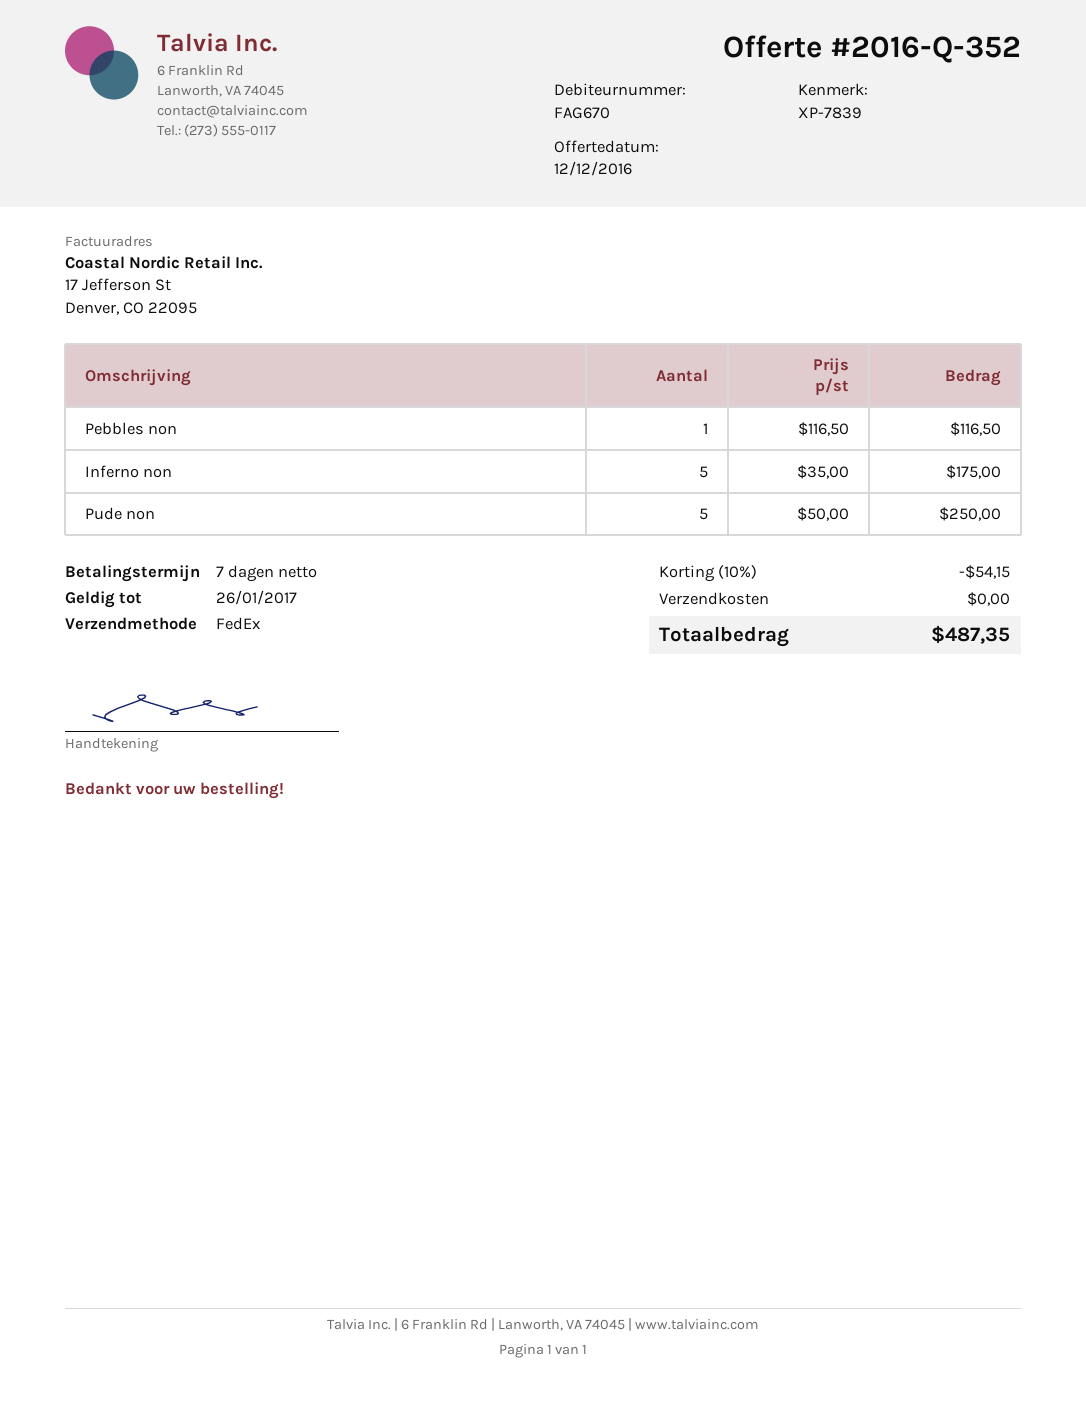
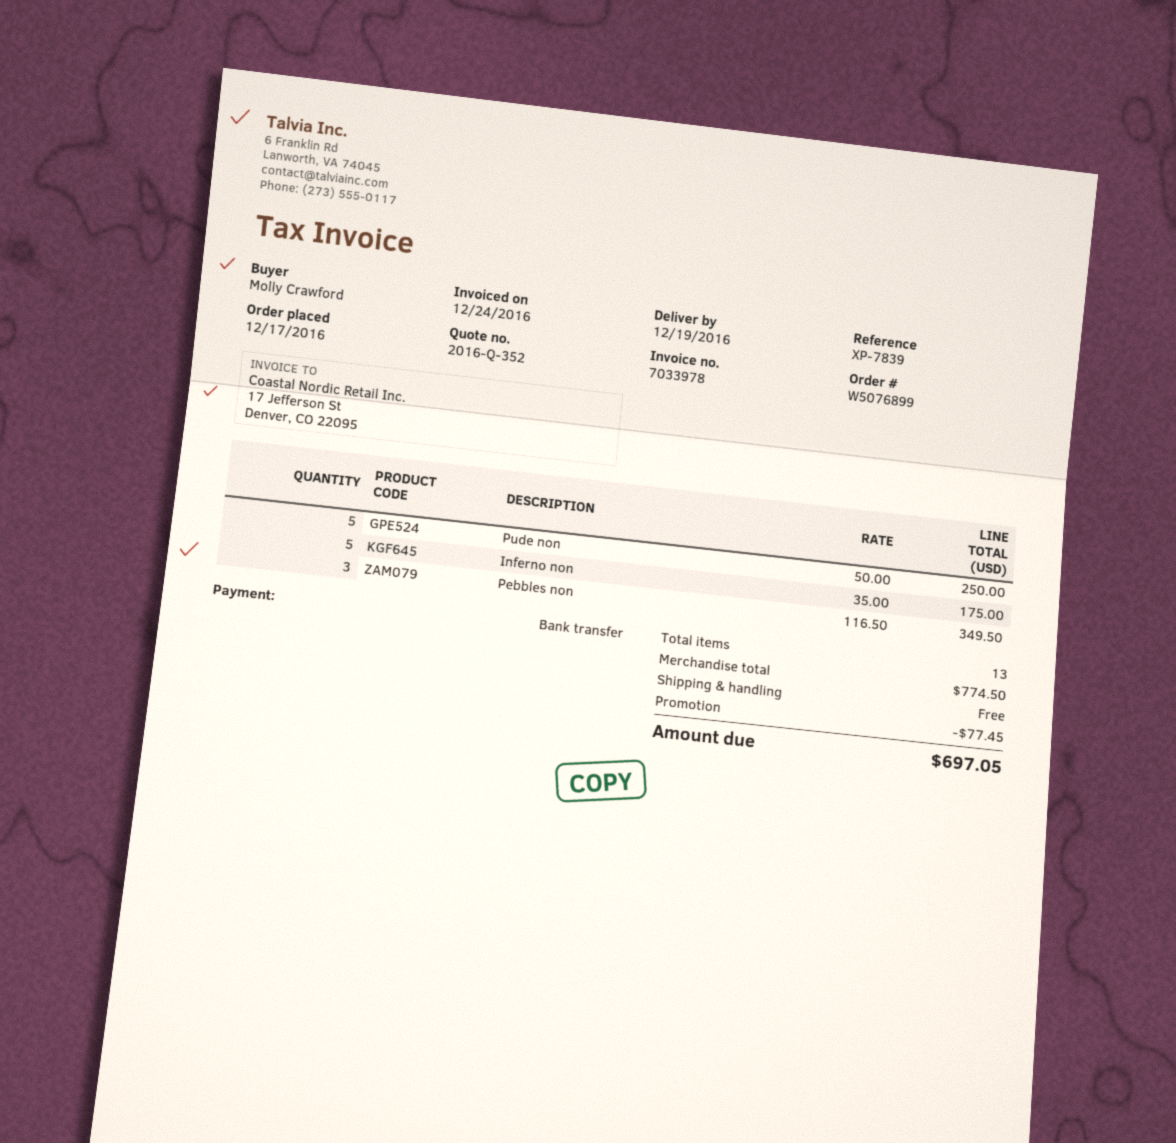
Pebbles non: 1 x 116.50 = 116.50 -> 3 x 116.50 = 349.50
discount: 54.15 -> 77.45
total: 487.35 -> 697.05

